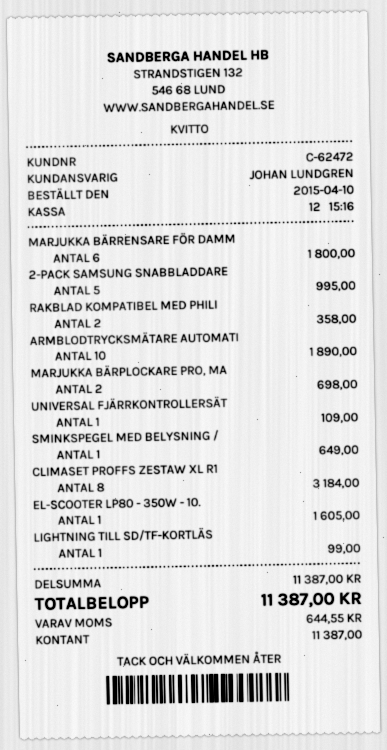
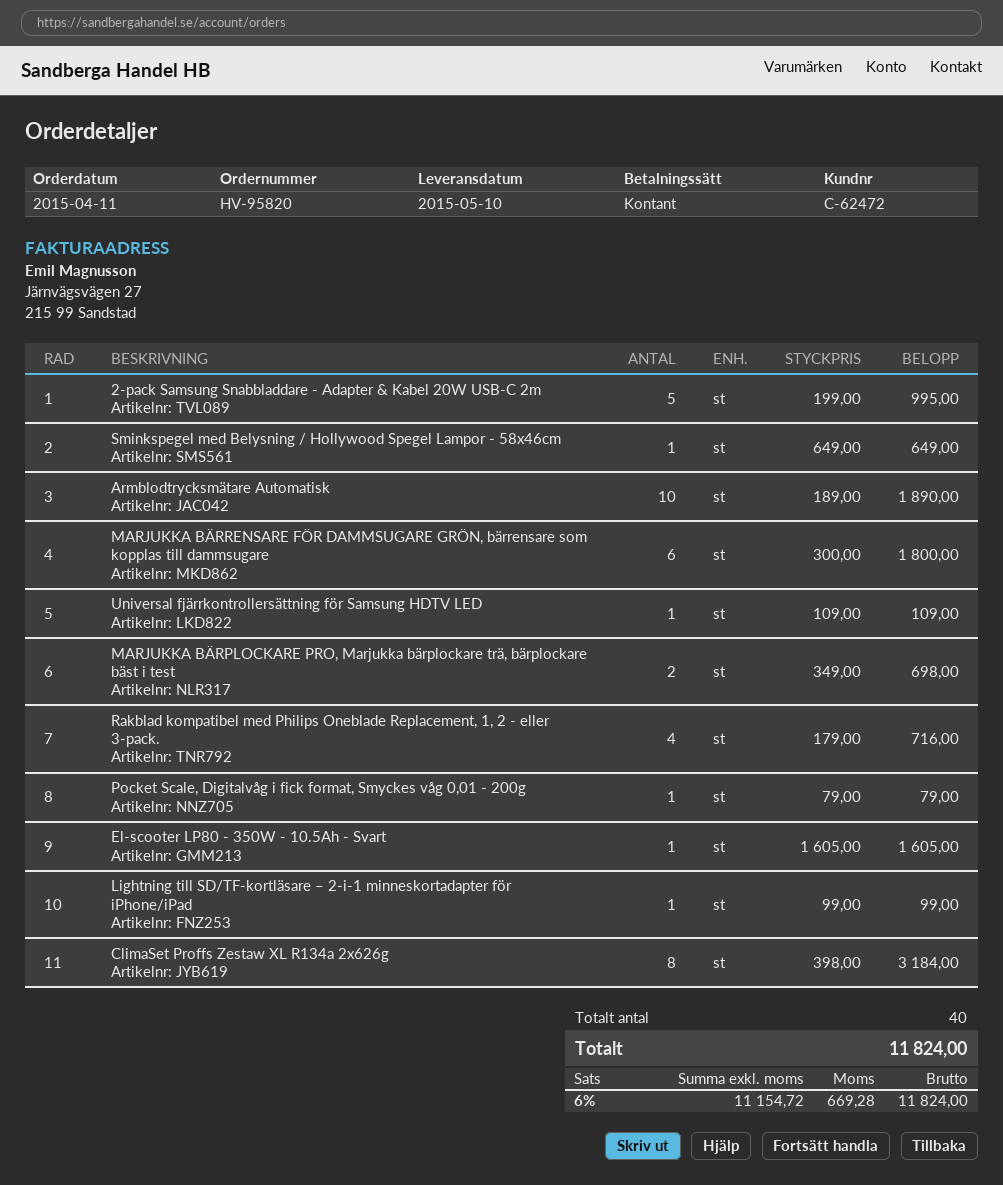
order date: 2015-04-10 -> 2015-04-11
RAKBLAD KOMPATIBEL MED PHILI: 2 for 358.00 -> 4 for 716.00
Pocket Scale, Digitalvåg i fick format, Smyckes våg 0,01 - 200g: none -> 1 for 79.00
tax: 644.55 -> 669.28
total: 11387.00 -> 11824.00

